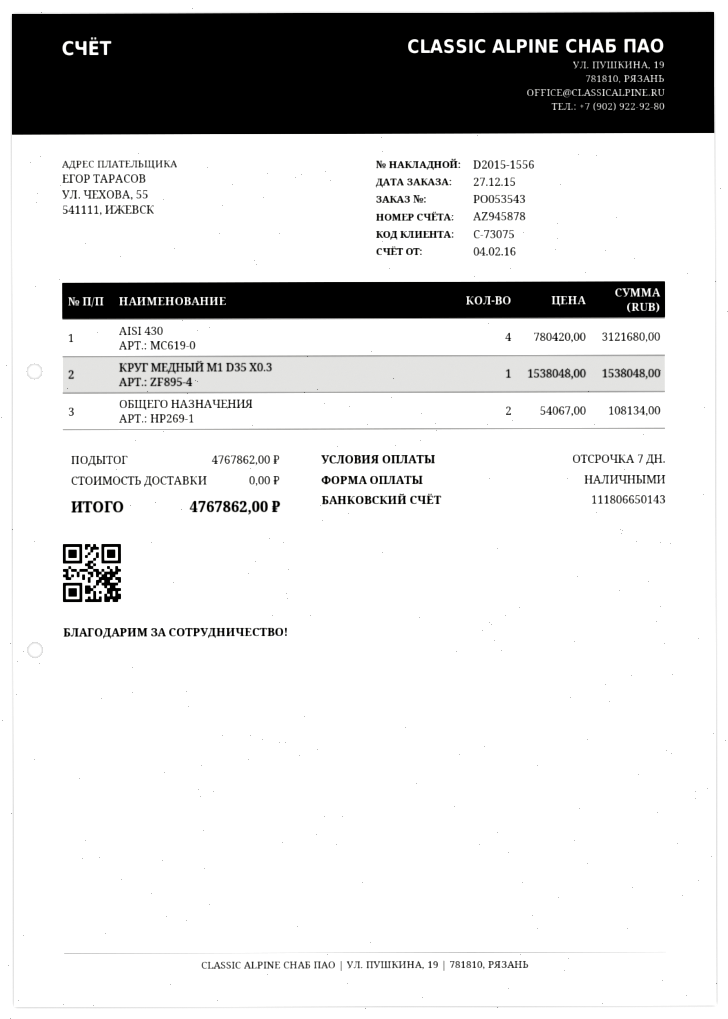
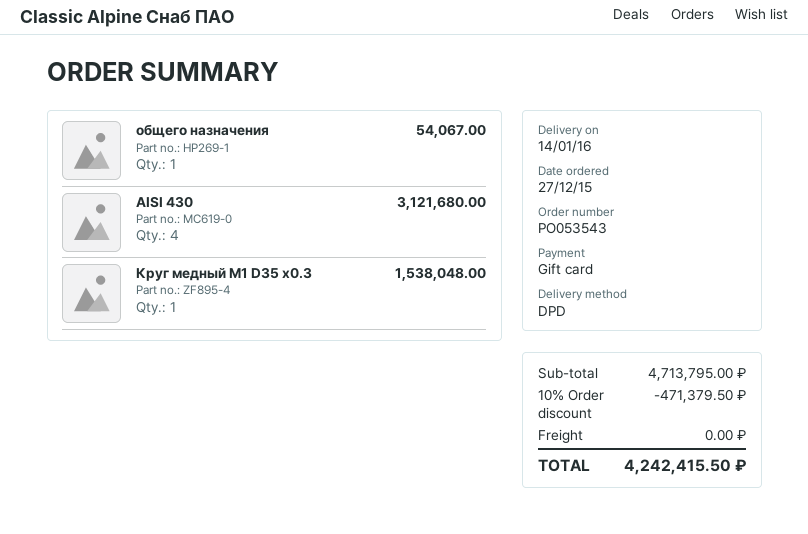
payment method: cash -> gift card
ОБЩЕГО НАЗНАЧЕНИЯ: 2 for 108134.00 -> 1 for 54067.00
subtotal: 4767862.00 -> 4713795.00
discount: none -> 10% = 471379.50
total: 4767862.00 -> 4242415.50

